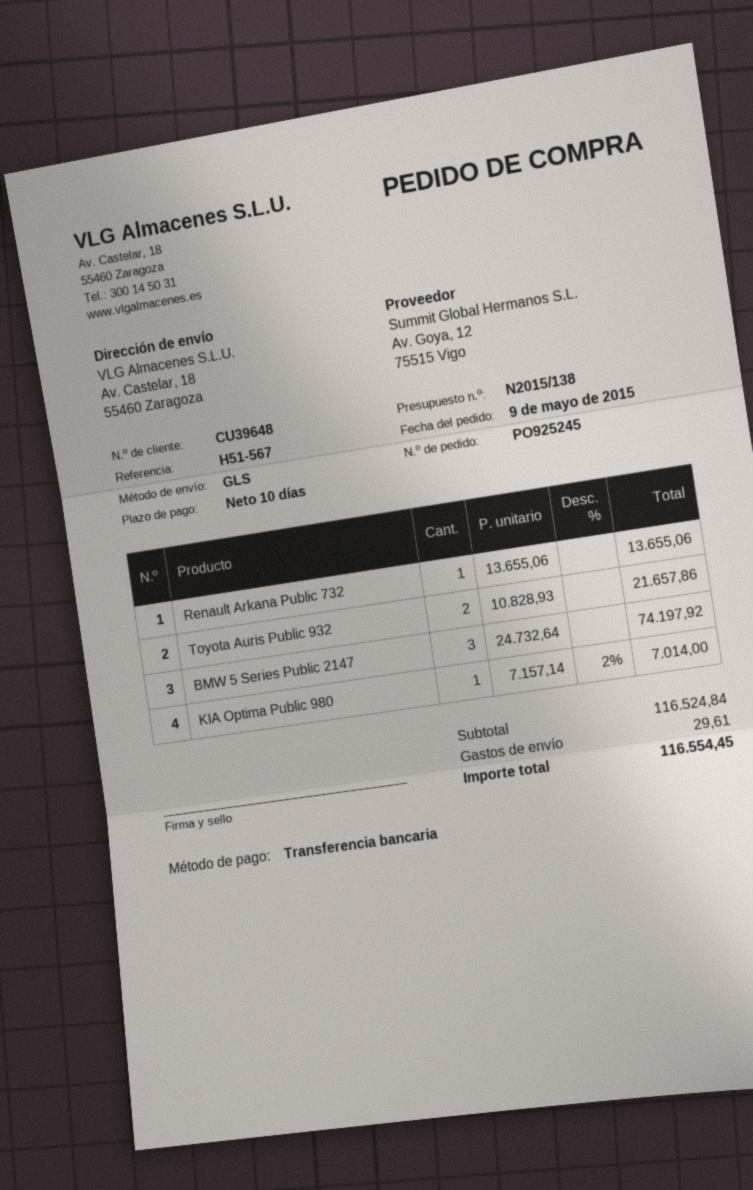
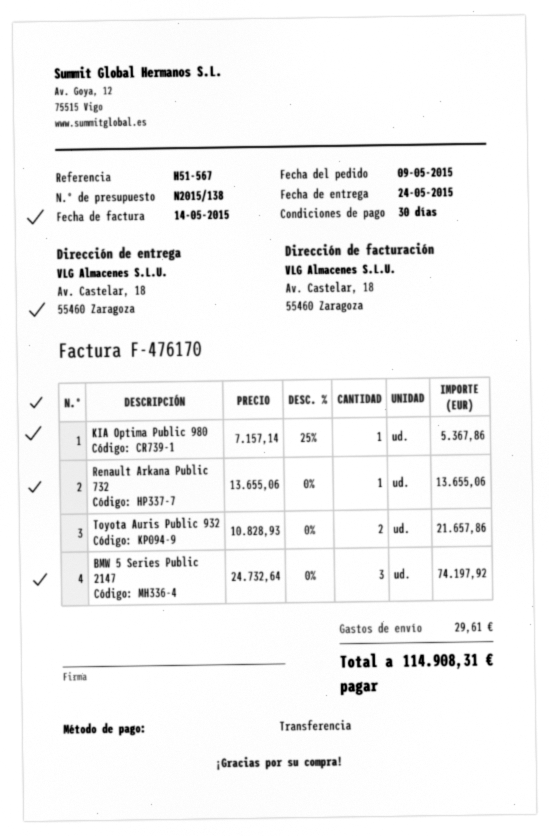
payment terms: 10 days -> 30 days
KIA Optima Public 980: 1 x 7157.14 - 2% = 7014.00 -> 1 x 7157.14 - 25% = 5367.86
total: 116554.45 -> 114908.31

